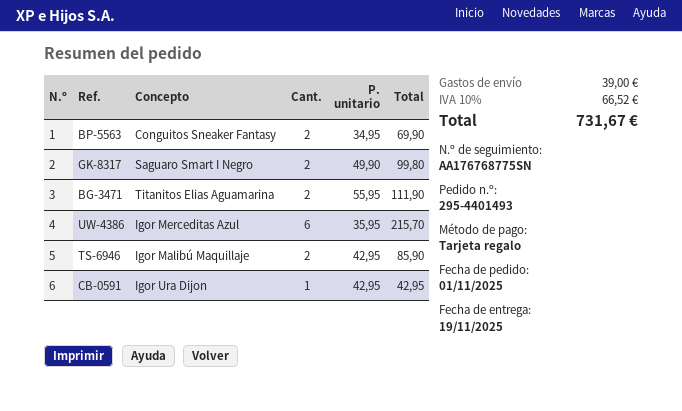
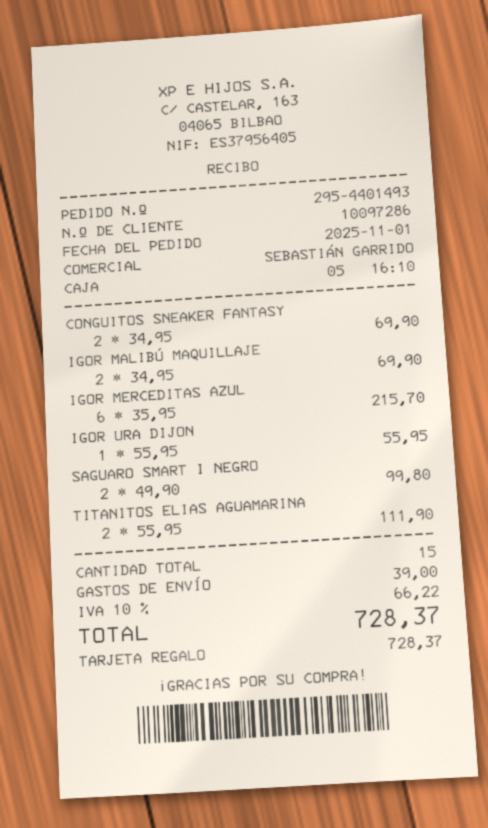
Igor Malibú Maquillaje: 2 x 42.95 = 85.90 -> 2 x 34.95 = 69.90
Igor Ura Dijon: 1 x 42.95 = 42.95 -> 1 x 55.95 = 55.95
tax: 10% = 66.52 -> 10% = 66.22
total: 731.67 -> 728.37

